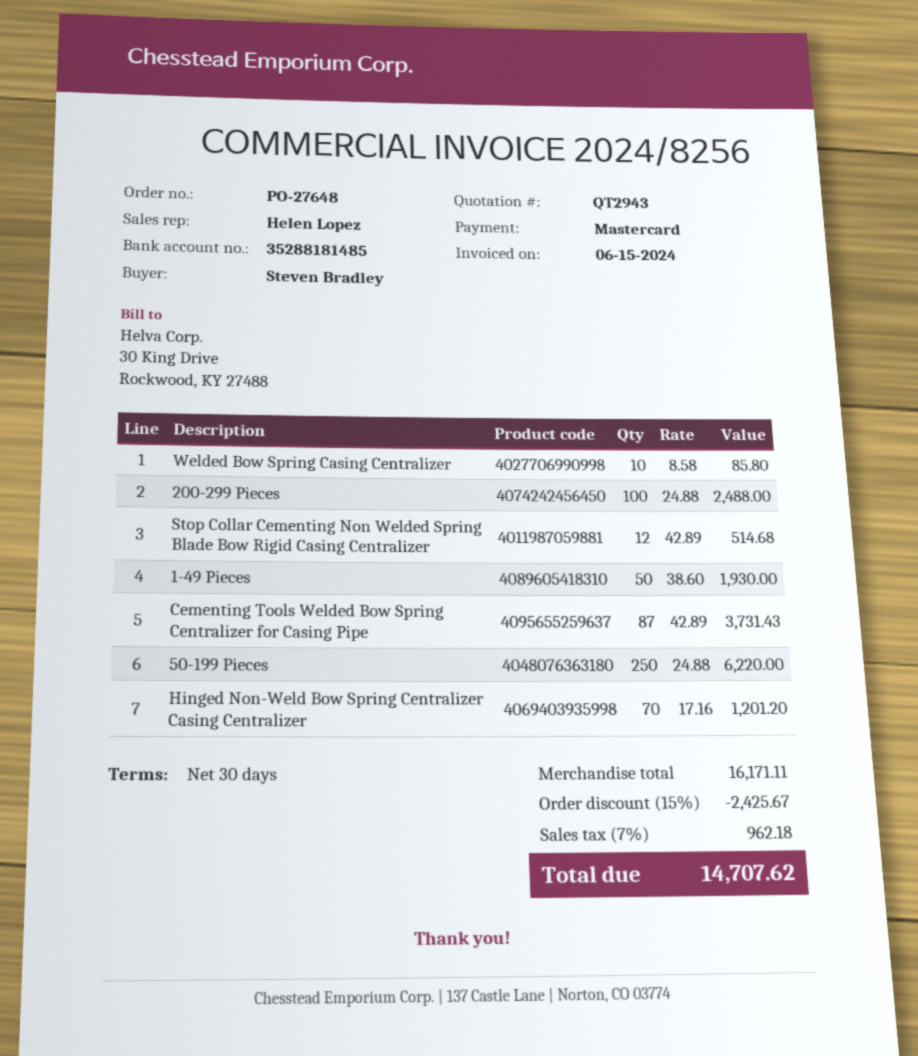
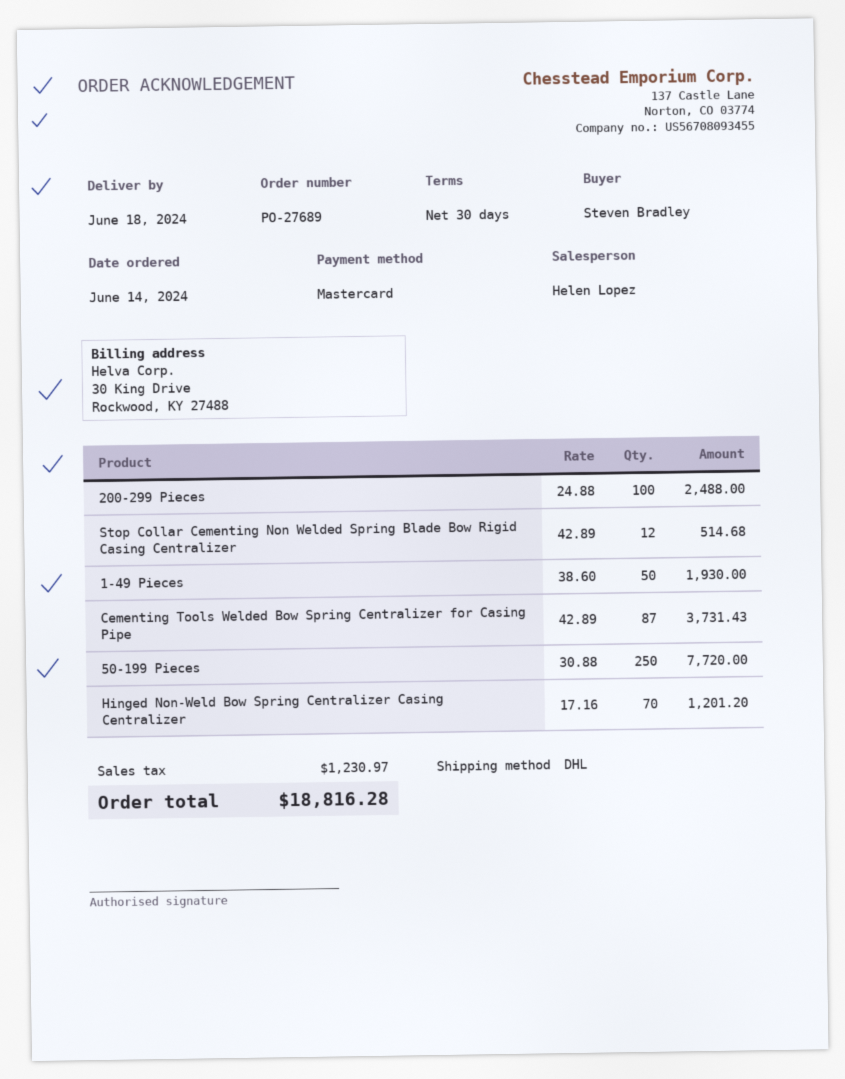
order number: PO-27648 -> PO-27689
Welded Bow Spring Casing Centralizer: 10 x 8.58 = 85.80 -> none
50-199 Pieces: 250 x 24.88 = 6220.00 -> 250 x 30.88 = 7720.00
discount: 15% = 2425.67 -> none
tax: 962.18 -> 1230.97
total: 14707.62 -> 18816.28

